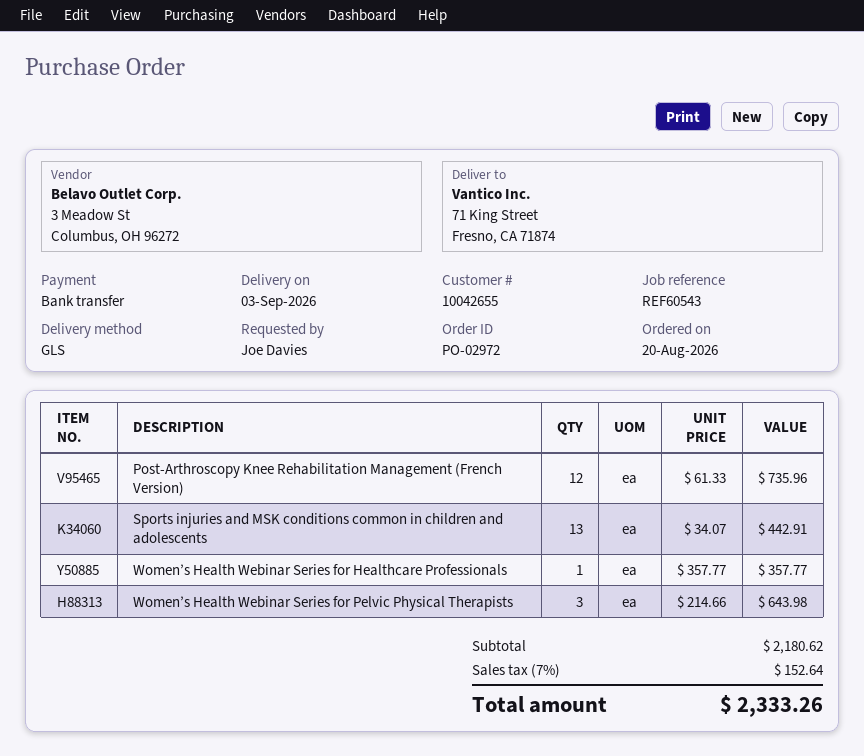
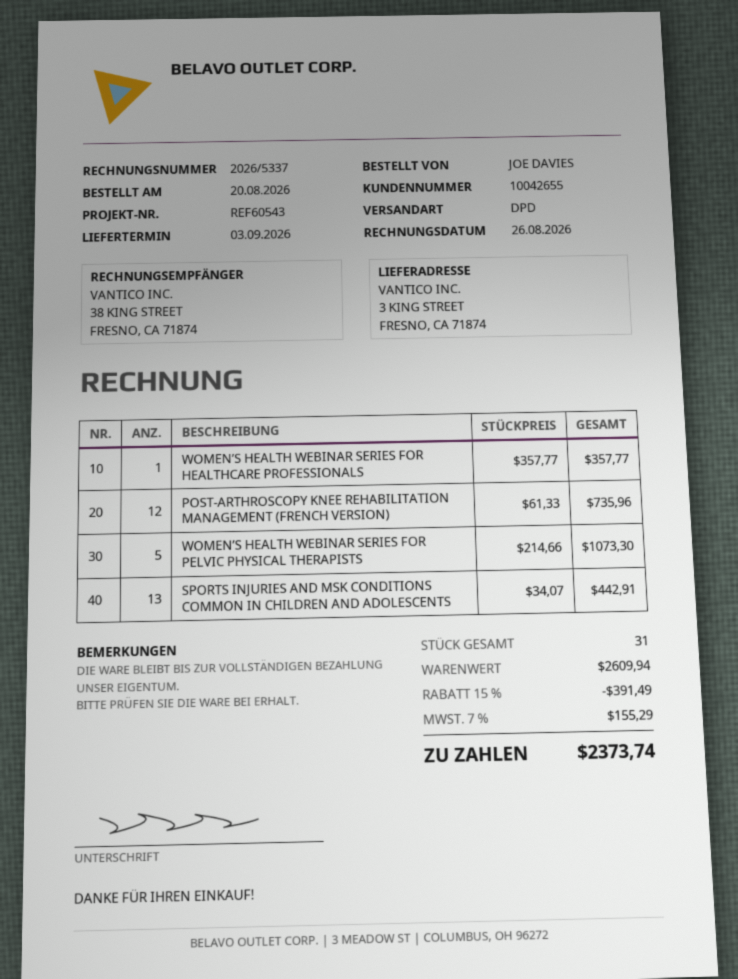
shipping method: GLS -> DPD
ship to: 71 King Street, Fresno, CA 71874 -> 3 KING STREET, FRESNO, CA 71874
Women’s Health Webinar Series for Pelvic Physical Therapists: 3 x 214.66 = 643.98 -> 5 x 214.66 = 1073.30
subtotal: 2180.62 -> 2609.94
discount: none -> 15% = 391.49
tax: 7% = 152.64 -> 7% = 155.29
total: 2333.26 -> 2373.74

